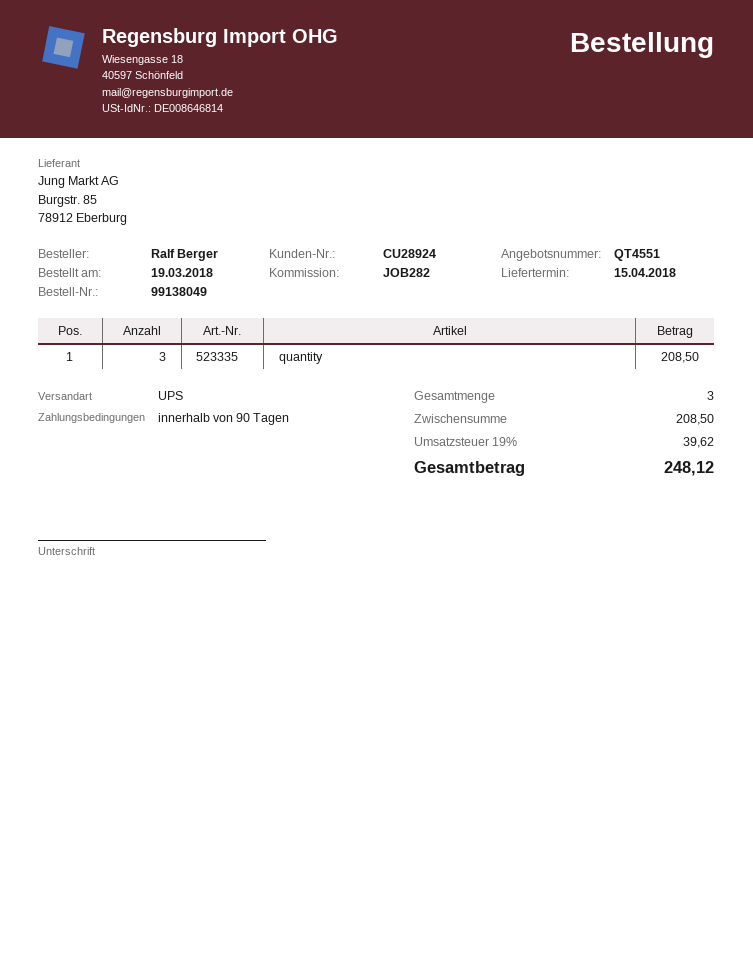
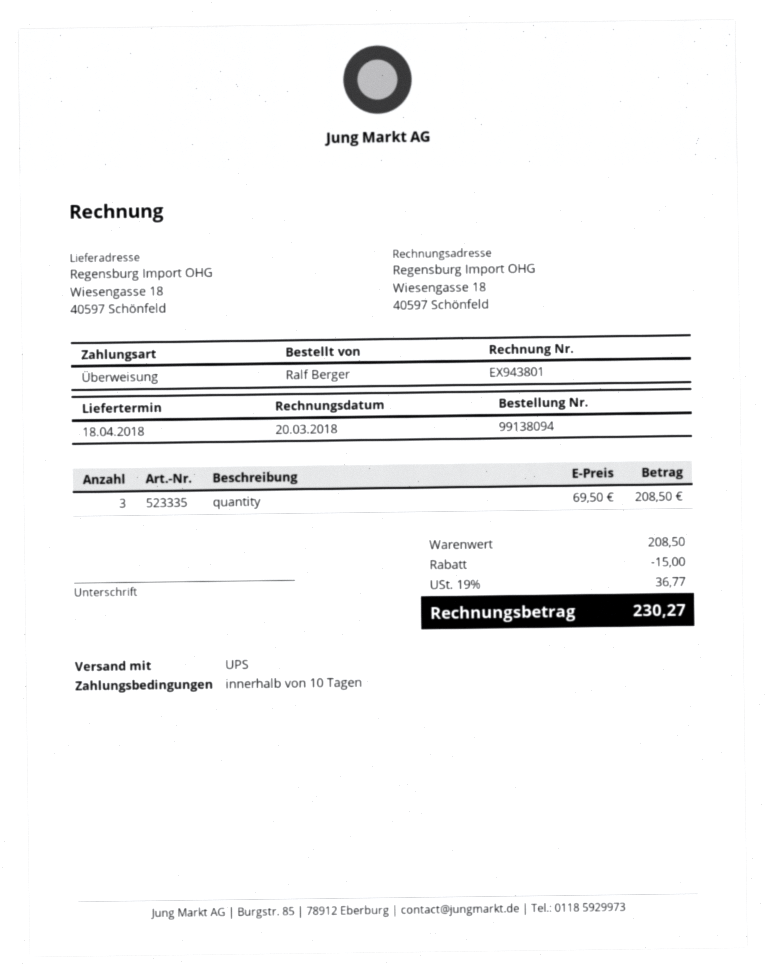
order number: 99138049 -> 99138094
delivery date: 2018-04-15 -> 2018-04-18
payment terms: 90 days -> 10 days
discount: none -> 15.00
tax: 19% = 39.62 -> 19% = 36.77
total: 248.12 -> 230.27

